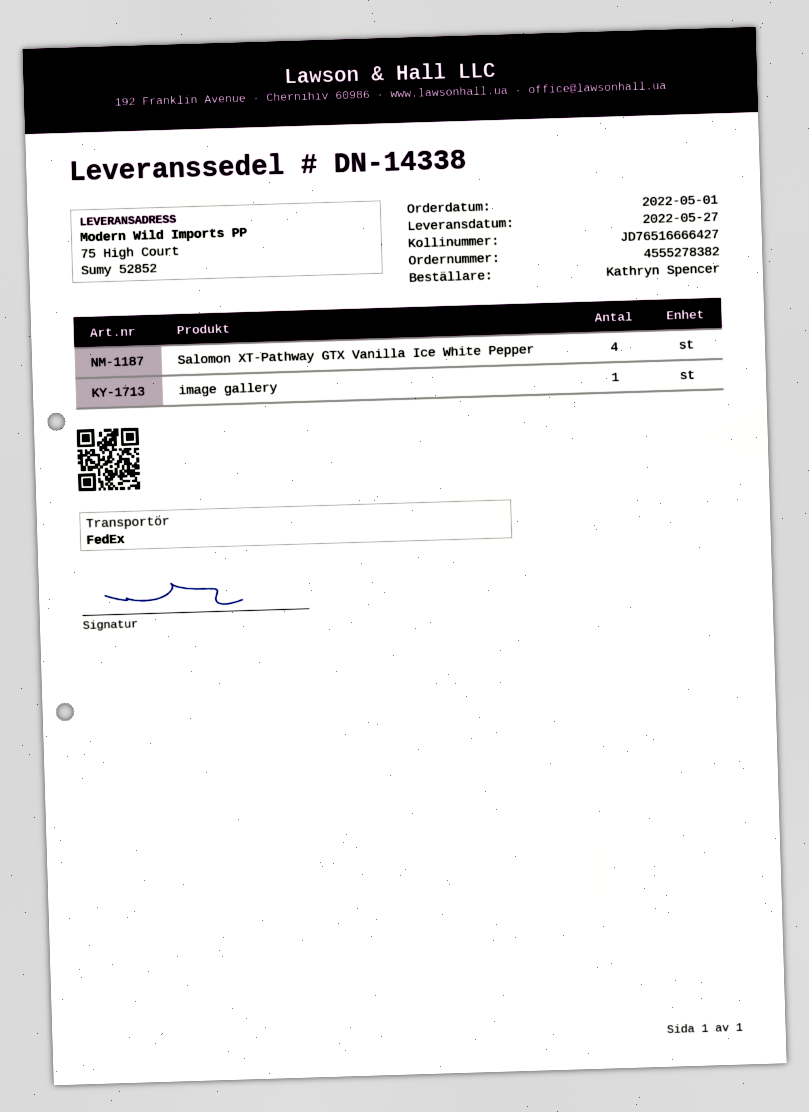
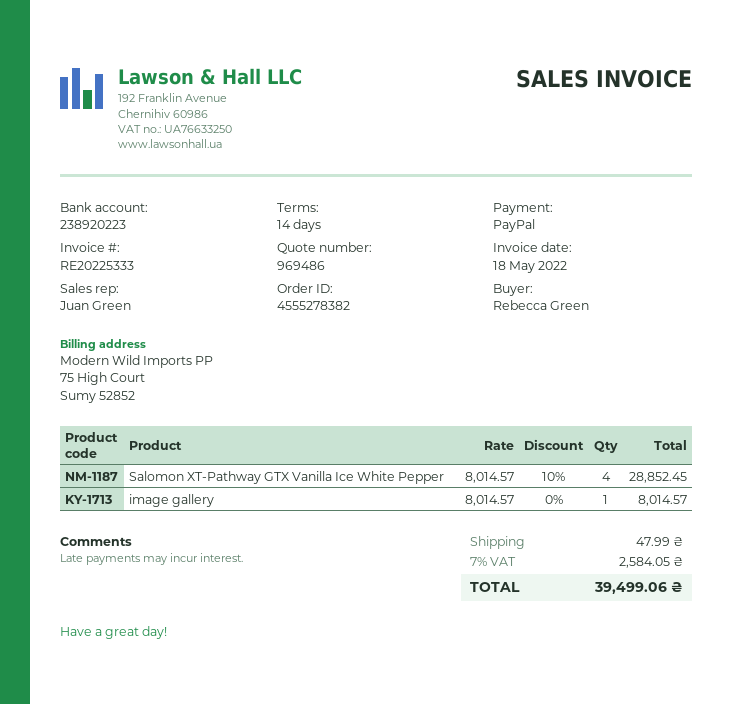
ordered by: Kathryn Spencer -> Rebecca Green

